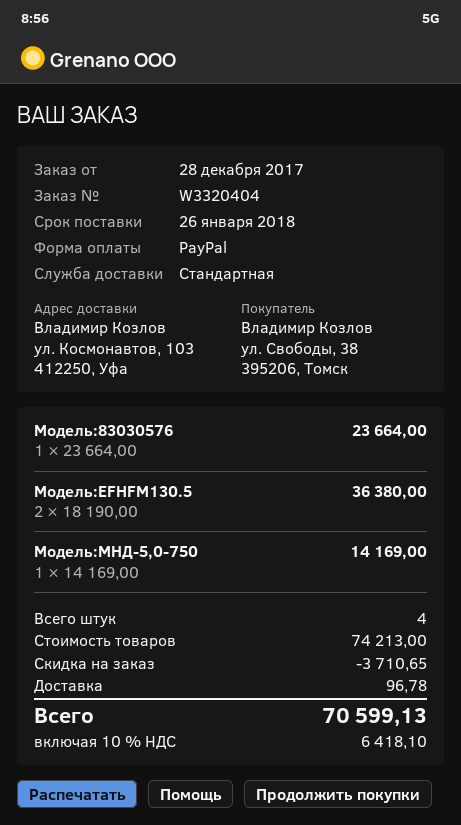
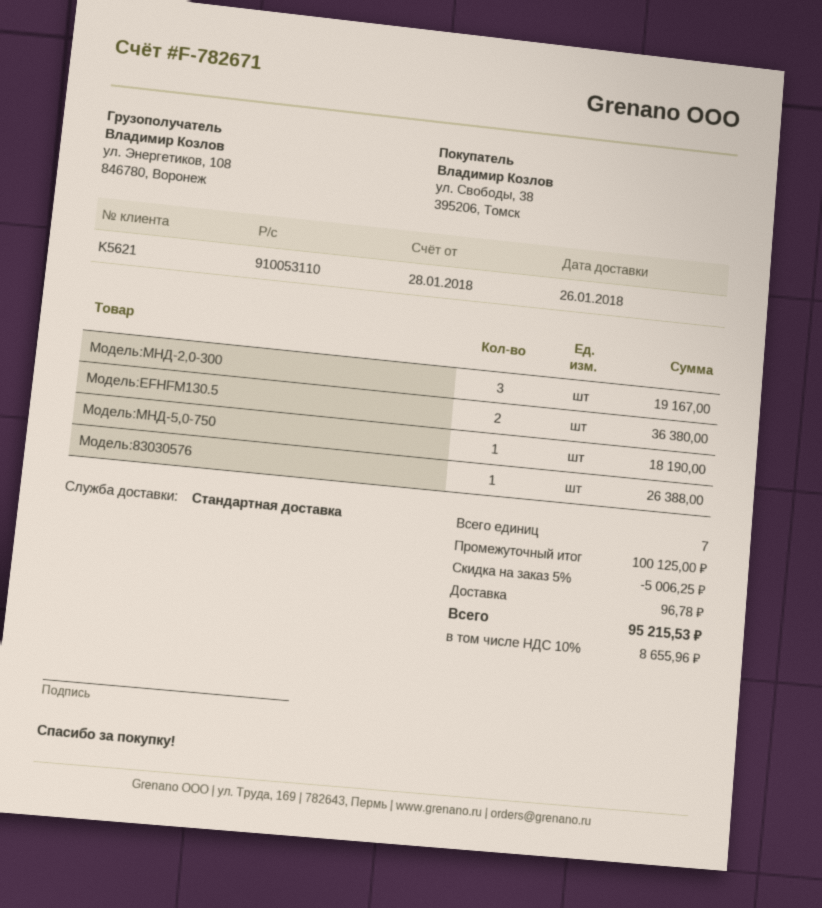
ship to: ул. Космонавтов, 103, 412250, Уфа -> ул. Энергетиков, 108, 846780, Воронеж
Модель:83030576: 1 for 23664.00 -> 1 for 26388.00
Модель:МНД-5,0-750: 1 for 14169.00 -> 1 for 18190.00
Модель:МНД-2,0-300: none -> 3 for 19167.00
total quantity: 4 -> 7
subtotal: 74213.00 -> 100125.00
discount: 3710.65 -> 5006.25
tax: 10% = 6418.10 -> 10% = 8655.96
total: 70599.13 -> 95215.53

